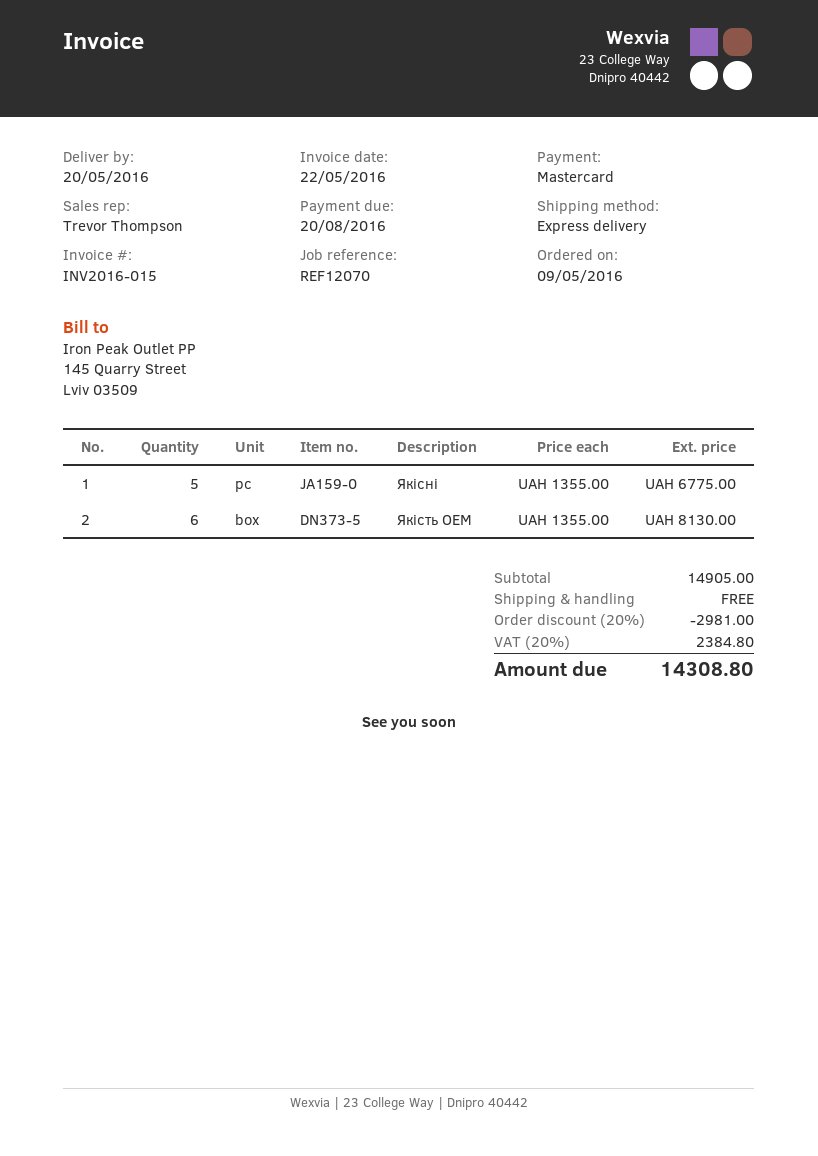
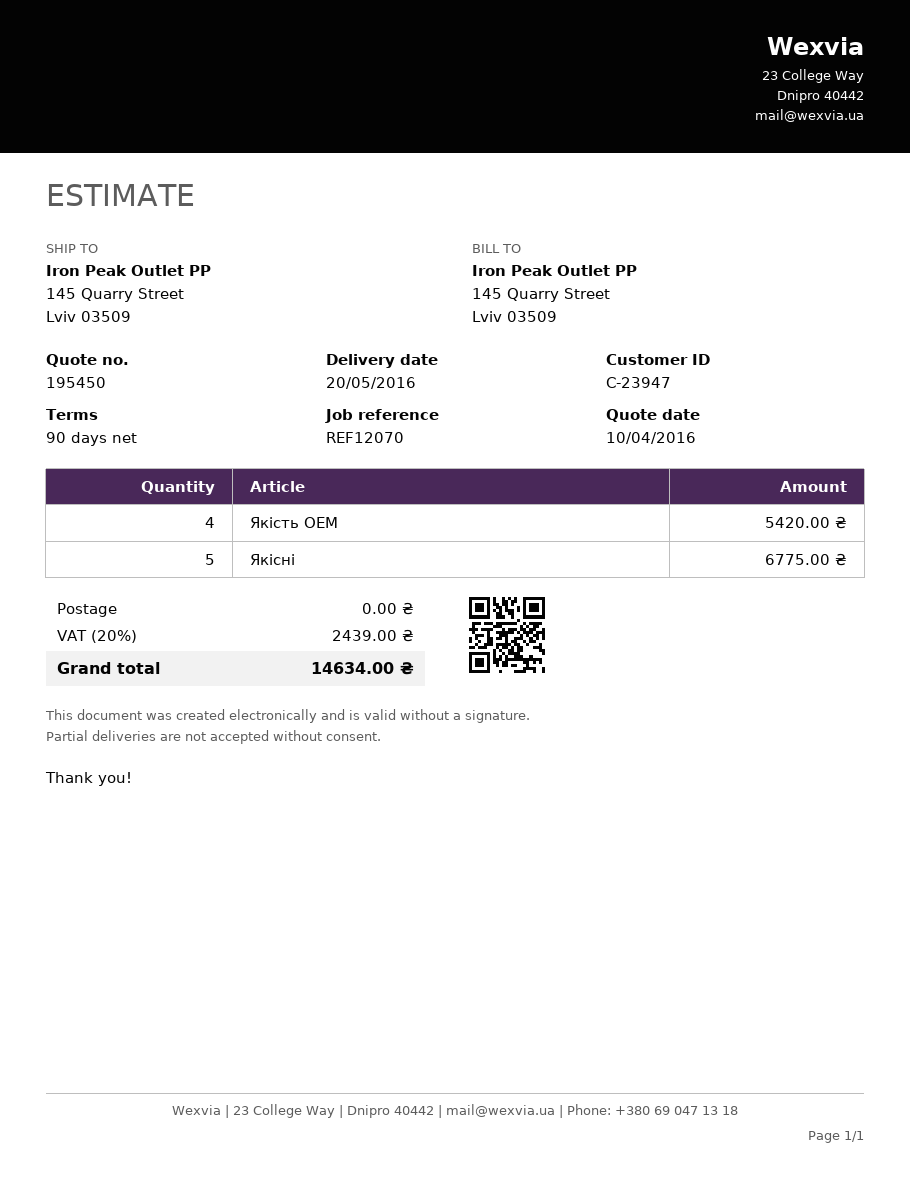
Якість OEM: 6 for 8130.00 -> 4 for 5420.00
discount: 20% = 2981.00 -> none
tax: 20% = 2384.80 -> 20% = 2439.00
total: 14308.80 -> 14634.00

